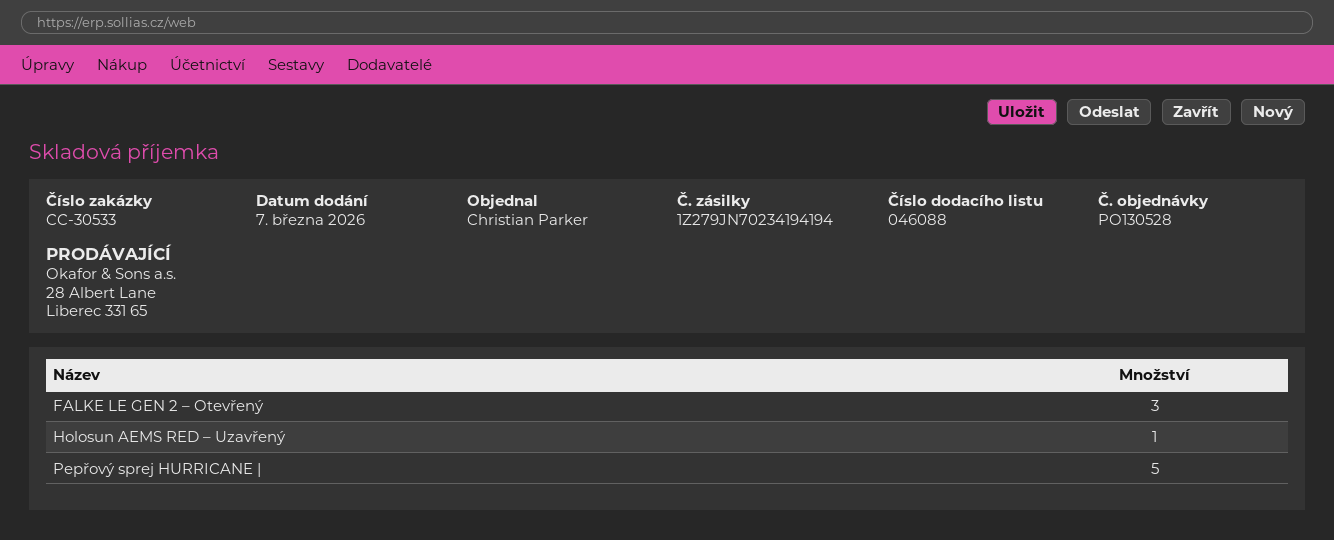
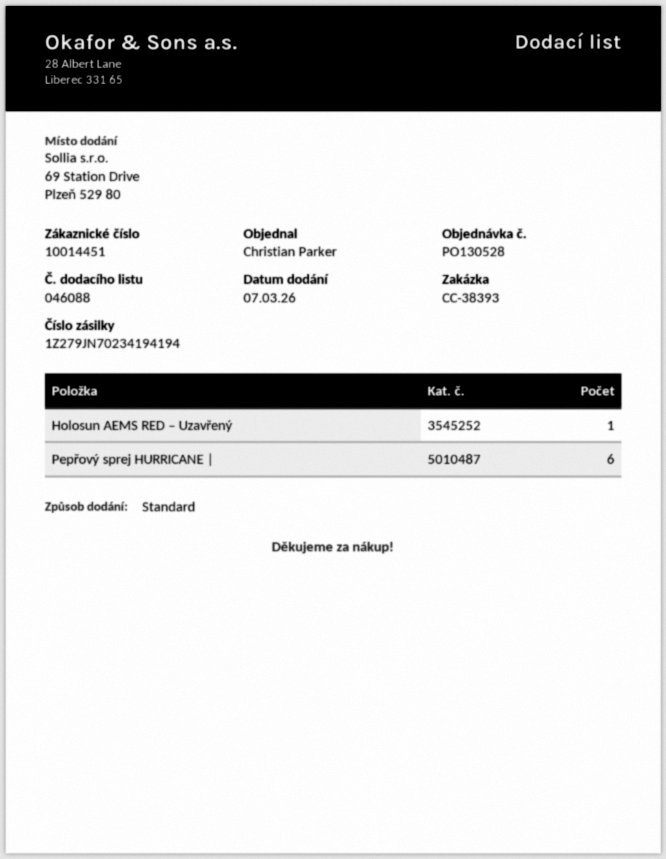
reference: CC-30533 -> CC-38393
FALKE LE GEN 2 – Otevřený: 3 -> none
Pepřový sprej HURRICANE |: 5 -> 6

